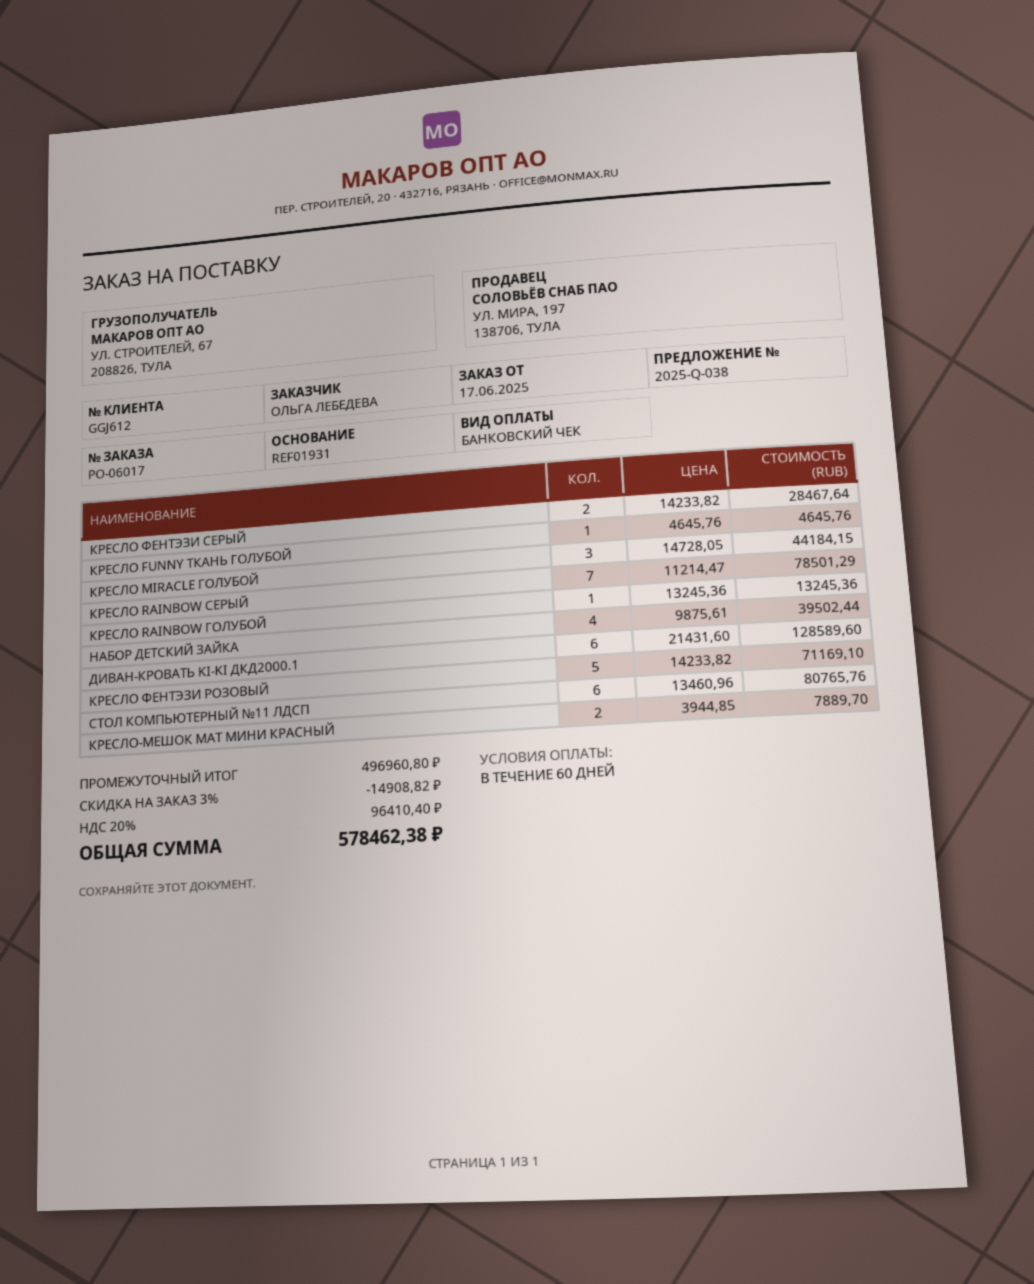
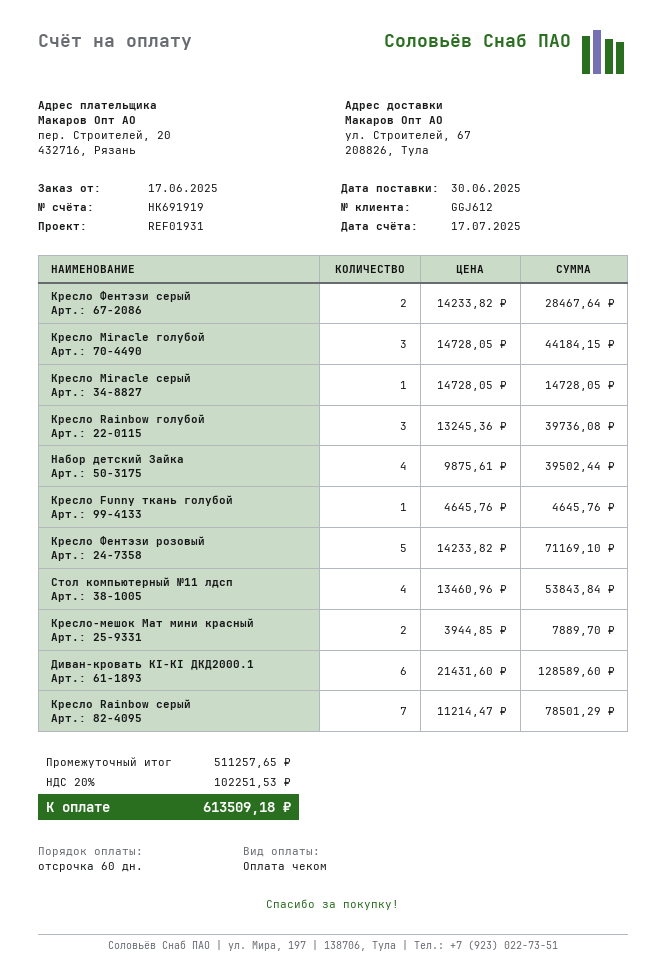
КРЕСЛО RAINBOW ГОЛУБОЙ: 1 x 13245.36 = 13245.36 -> 3 x 13245.36 = 39736.08
СТОЛ КОМПЬЮТЕРНЫЙ №11 ЛДСП: 6 x 13460.96 = 80765.76 -> 4 x 13460.96 = 53843.84
Кресло Miracle серый: none -> 1 x 14728.05 = 14728.05
subtotal: 496960.80 -> 511257.65
discount: 3% = 14908.82 -> none
tax: 20% = 96410.40 -> 20% = 102251.53
total: 578462.38 -> 613509.18

